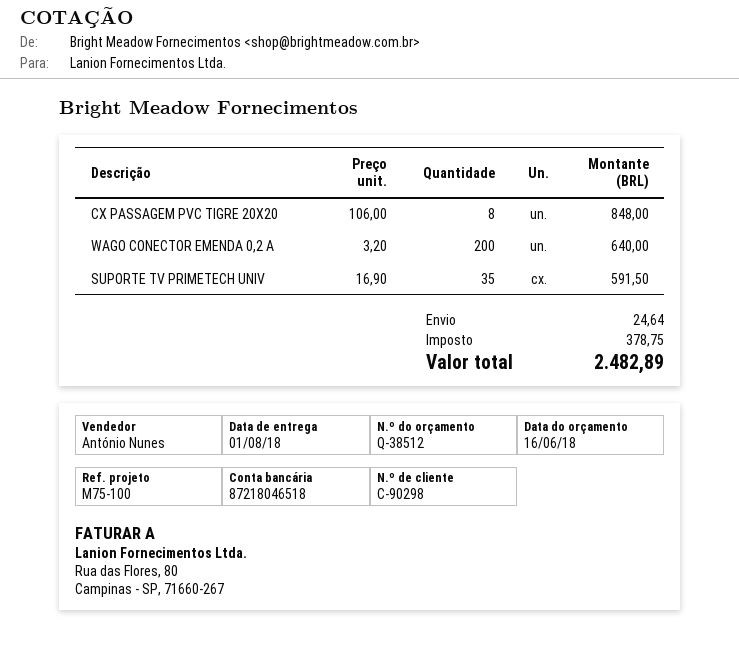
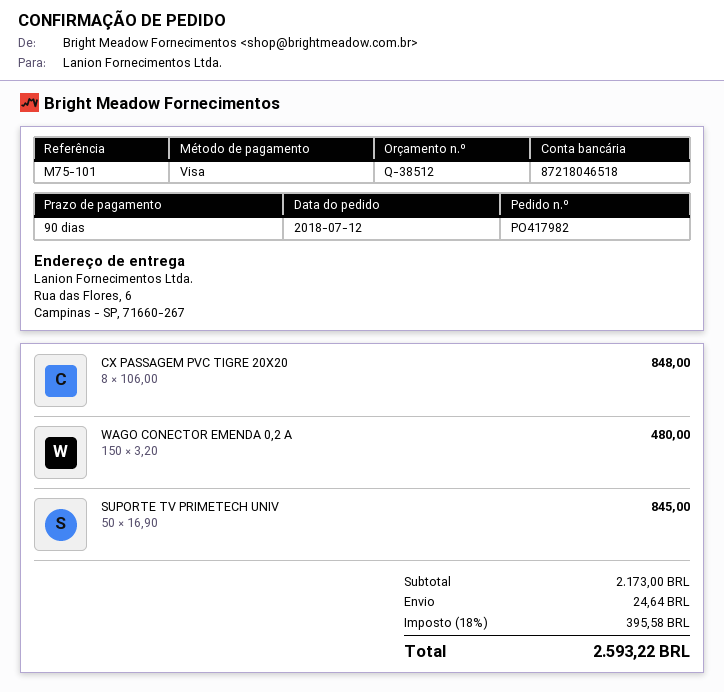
reference: M75-100 -> M75-101
WAGO CONECTOR EMENDA 0,2 A: 200 x 3.20 = 640.00 -> 150 x 3.20 = 480.00
SUPORTE TV PRIMETECH UNIV: 35 x 16.90 = 591.50 -> 50 x 16.90 = 845.00
tax: 378.75 -> 395.58
total: 2482.89 -> 2593.22

